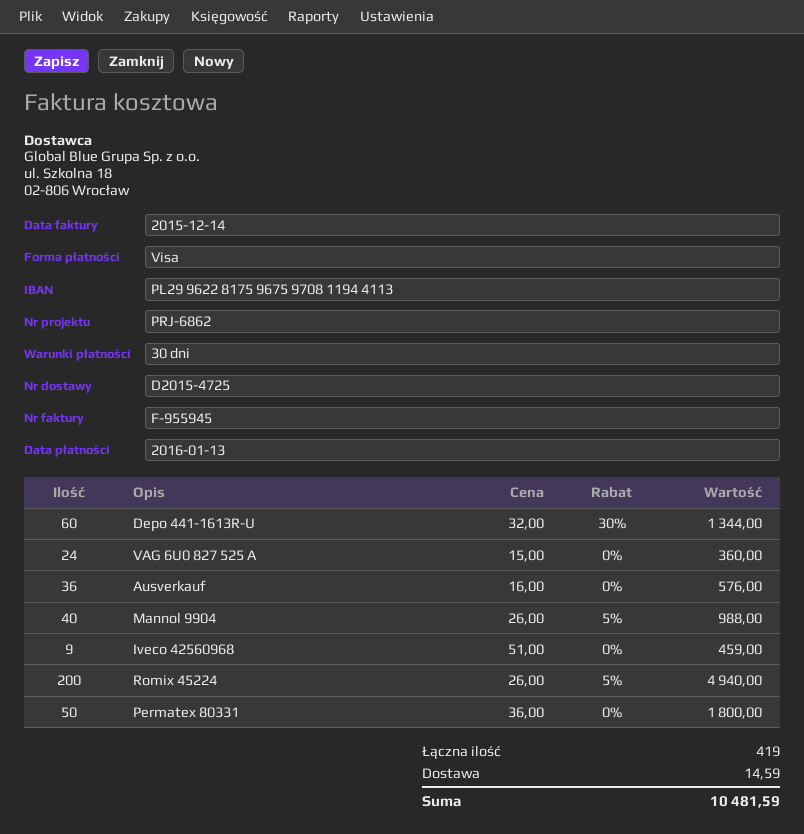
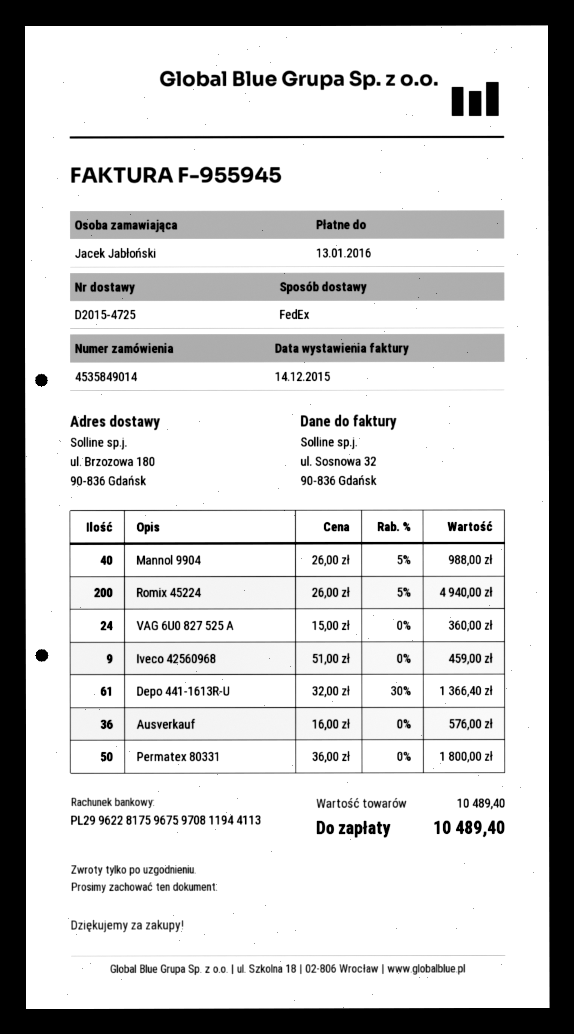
Depo 441-1613R-U: 60 x 32.00 - 30% = 1344.00 -> 61 x 32.00 - 30% = 1366.40
shipping: 14.59 -> none
total: 10481.59 -> 10489.40

